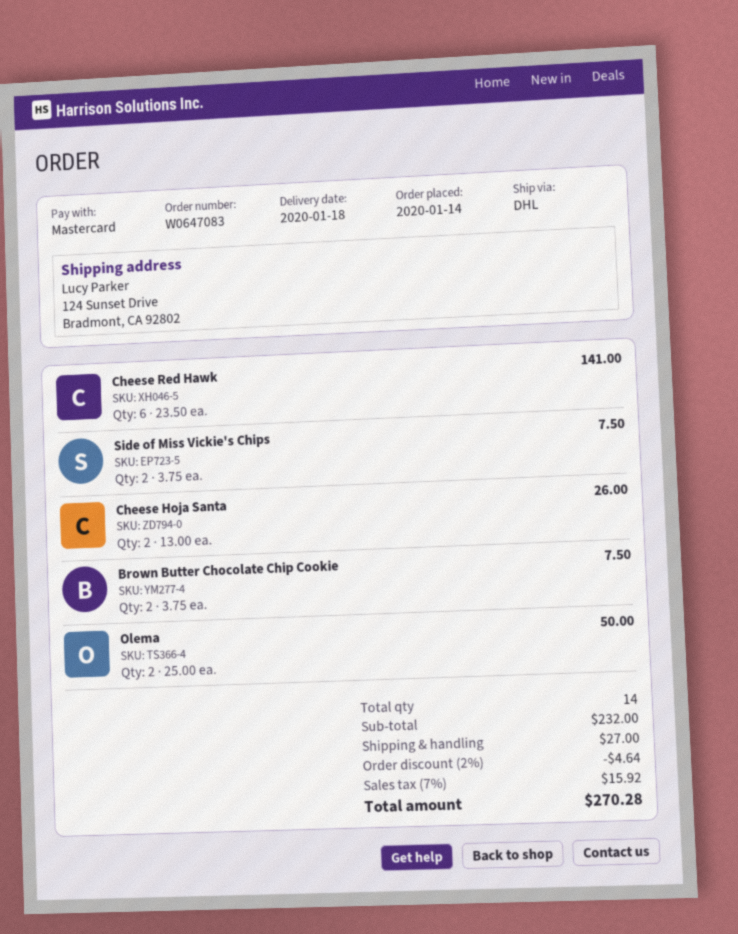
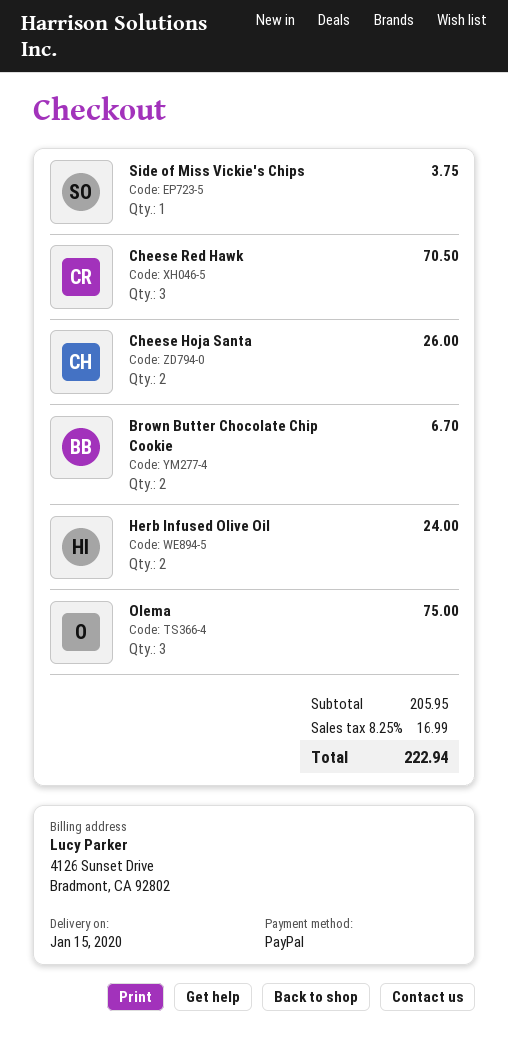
delivery date: 2020-01-18 -> 2020-01-15
payment method: Mastercard -> PayPal
Cheese Red Hawk: 6 for 141.00 -> 3 for 70.50
Side of Miss Vickie's Chips: 2 for 7.50 -> 1 for 3.75
Brown Butter Chocolate Chip Cookie: 2 for 7.50 -> 2 for 6.70
Olema: 2 for 50.00 -> 3 for 75.00
Herb Infused Olive Oil: none -> 2 for 24.00
subtotal: 232.00 -> 205.95
discount: 2% = 4.64 -> none
shipping: 27.00 -> none
tax: 7% = 15.92 -> 8.25% = 16.99
total: 270.28 -> 222.94

